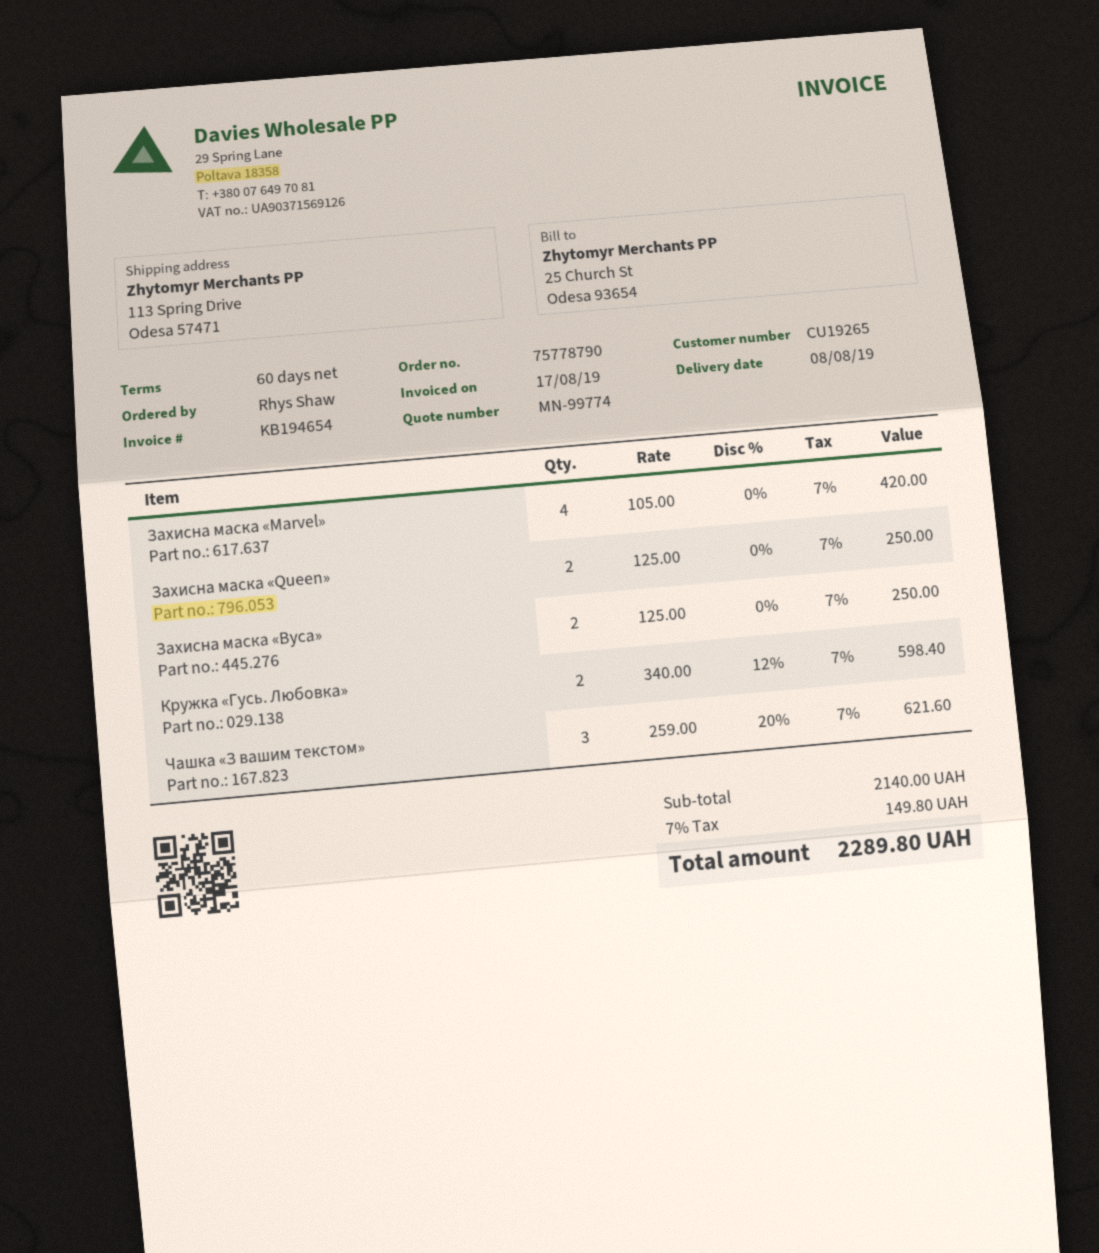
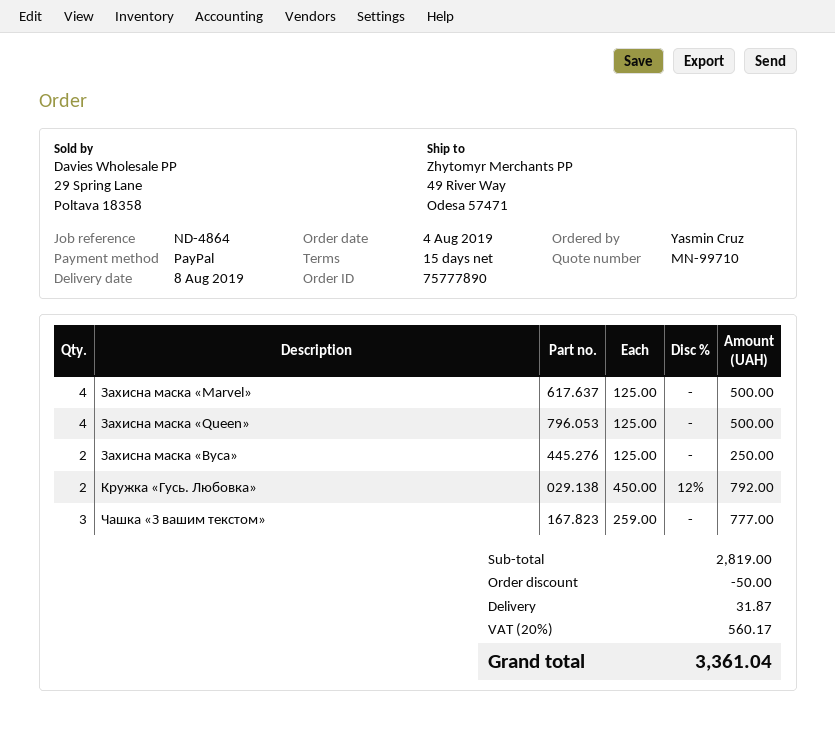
quote number: MN-99774 -> MN-99710
order number: 75778790 -> 75777890
payment terms: 60 days -> 15 days
ordered by: Rhys Shaw -> Yasmin Cruz
ship to: 113 Spring Drive, Odesa 57471 -> 49 River Way, Odesa 57471
Захисна маска «Marvel»: 4 x 105.00 = 420.00 -> 4 x 125.00 = 500.00
Захисна маска «Queen»: 2 x 125.00 = 250.00 -> 4 x 125.00 = 500.00
Кружка «Гусь. Любовка»: 2 x 340.00 - 12% = 598.40 -> 2 x 450.00 - 12% = 792.00
Чашка «З вашим текстом»: 3 x 259.00 - 20% = 621.60 -> 3 x 259.00 = 777.00
subtotal: 2140.00 -> 2819.00
discount: none -> 50.00
shipping: none -> 31.87
tax: 7% = 149.80 -> 20% = 560.17
total: 2289.80 -> 3361.04

